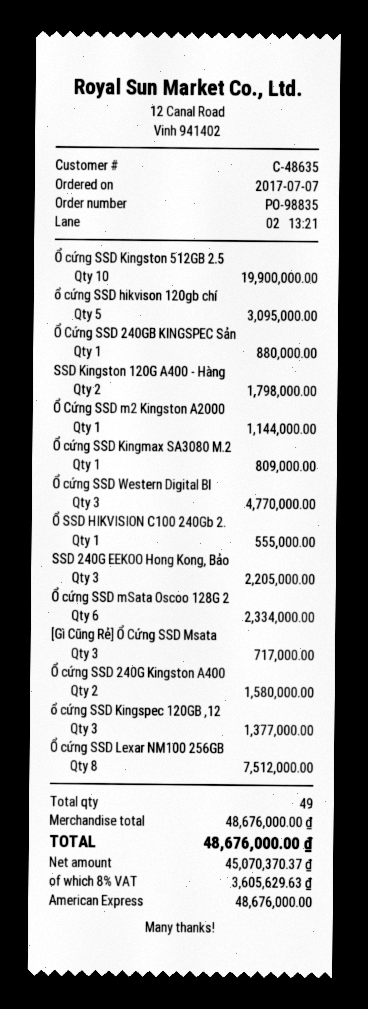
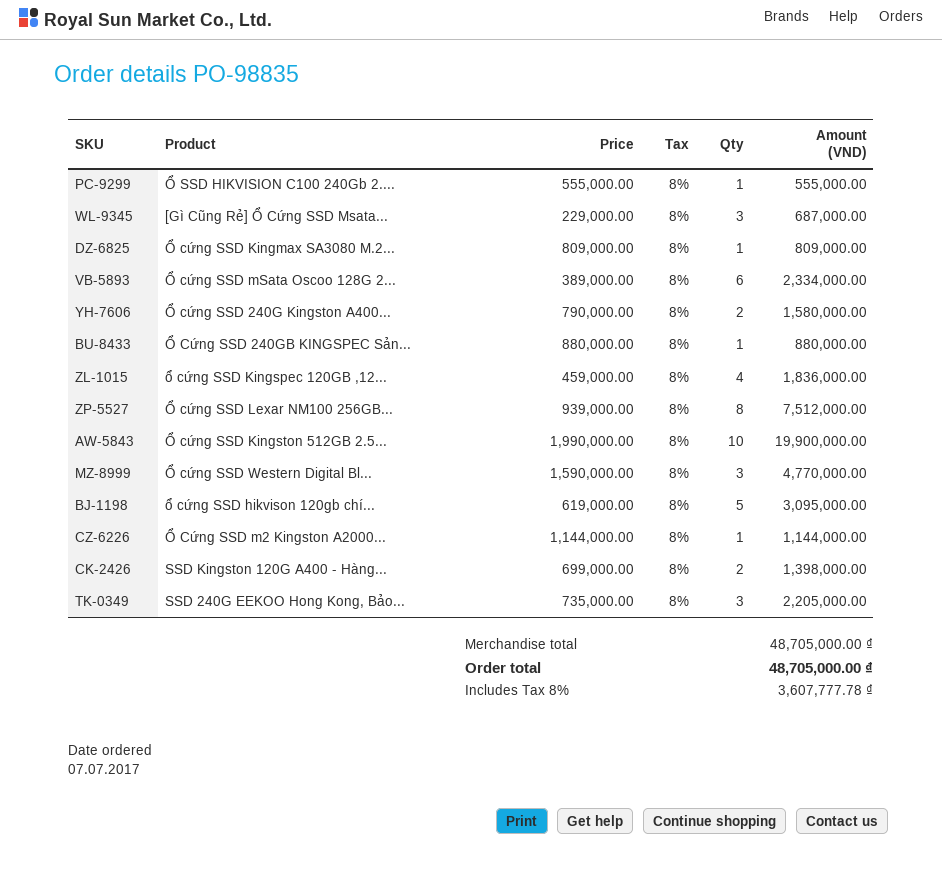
SSD Kingston 120G A400 - Hàng: 2 for 1798000.00 -> 2 for 1398000.00
[Gì Cũng Rẻ] Ổ Cứng SSD Msata: 3 for 717000.00 -> 3 for 687000.00
ổ cứng SSD Kingspec 120GB ,12: 3 for 1377000.00 -> 4 for 1836000.00
subtotal: 48676000.00 -> 48705000.00
tax: 8% = 3605629.63 -> 8% = 3607777.78
total: 48676000.00 -> 48705000.00

